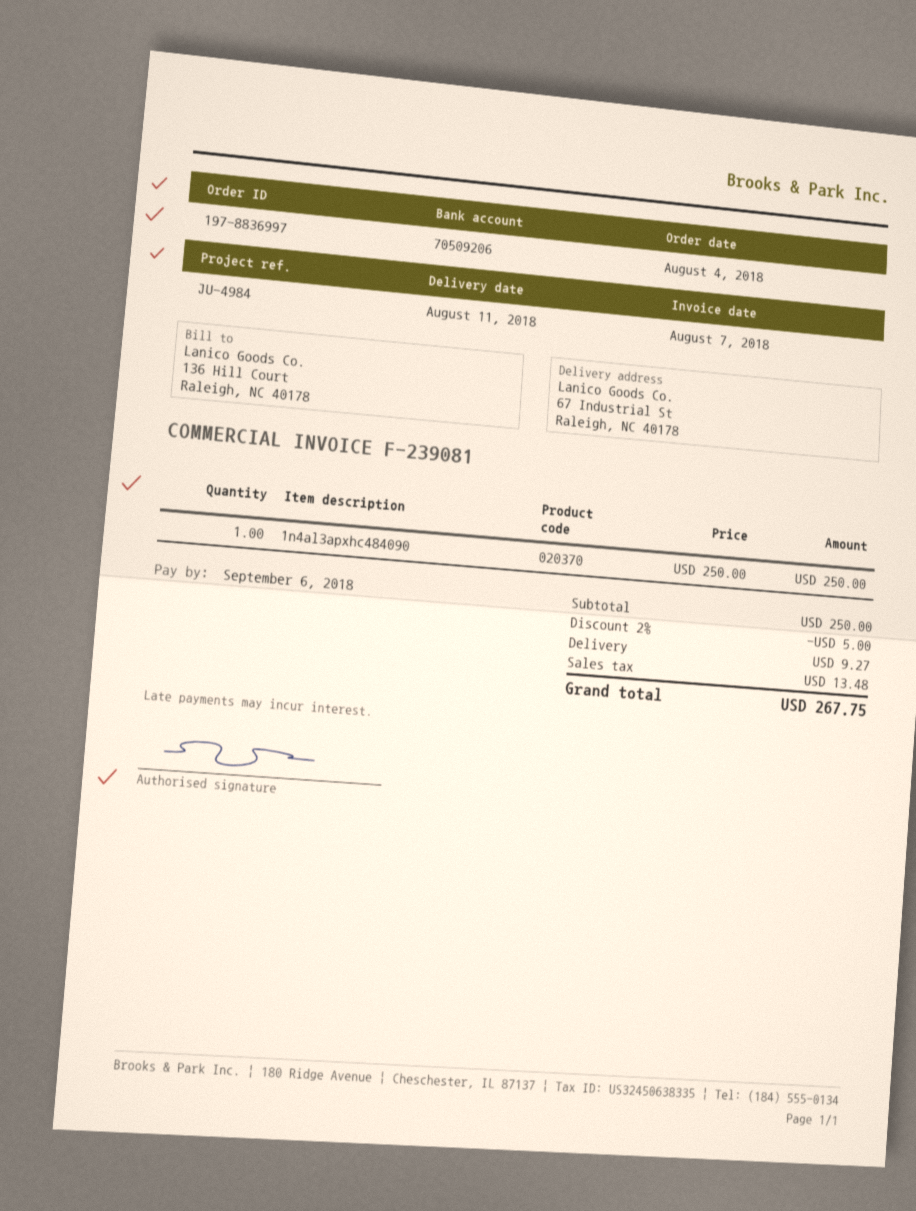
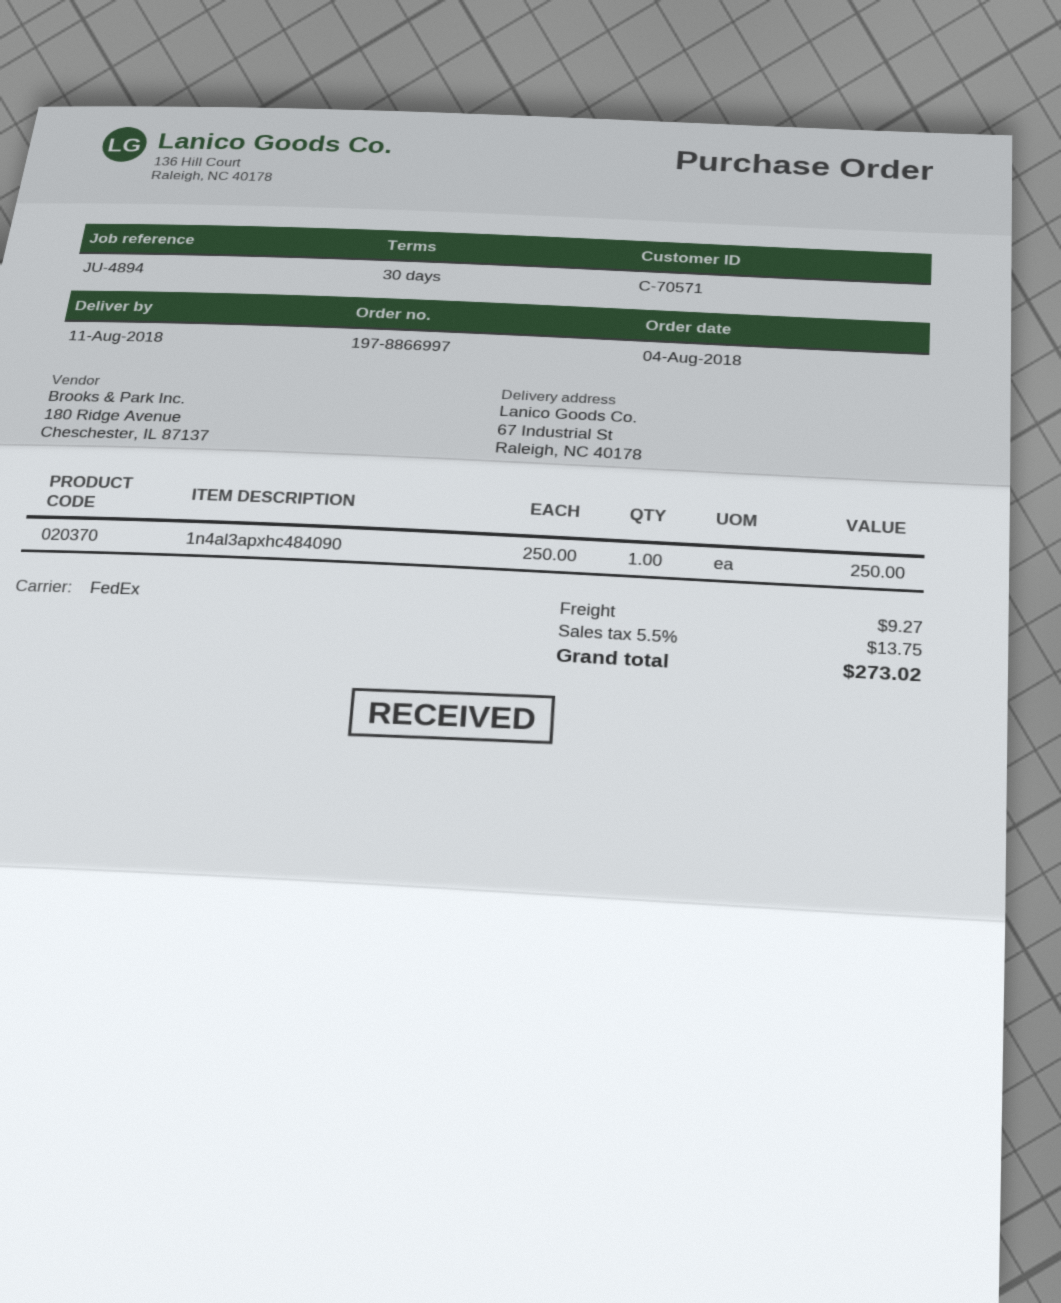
order number: 197-8836997 -> 197-8866997
reference: JU-4984 -> JU-4894
discount: 2% = 5.00 -> none
tax: 13.48 -> 13.75
total: 267.75 -> 273.02

